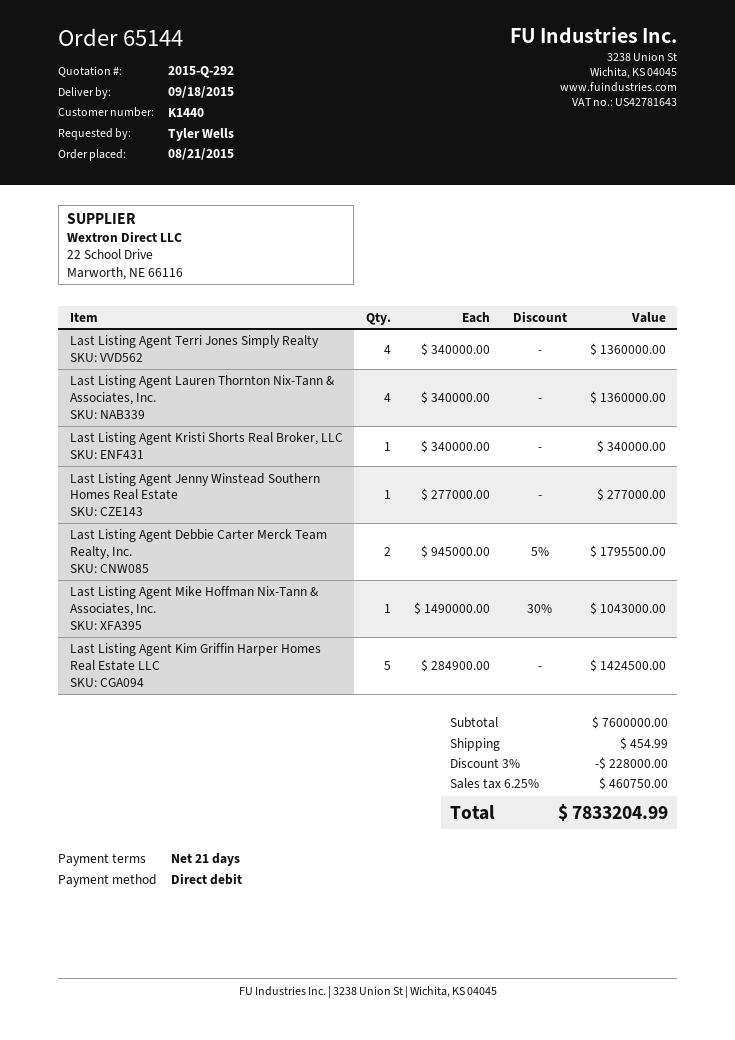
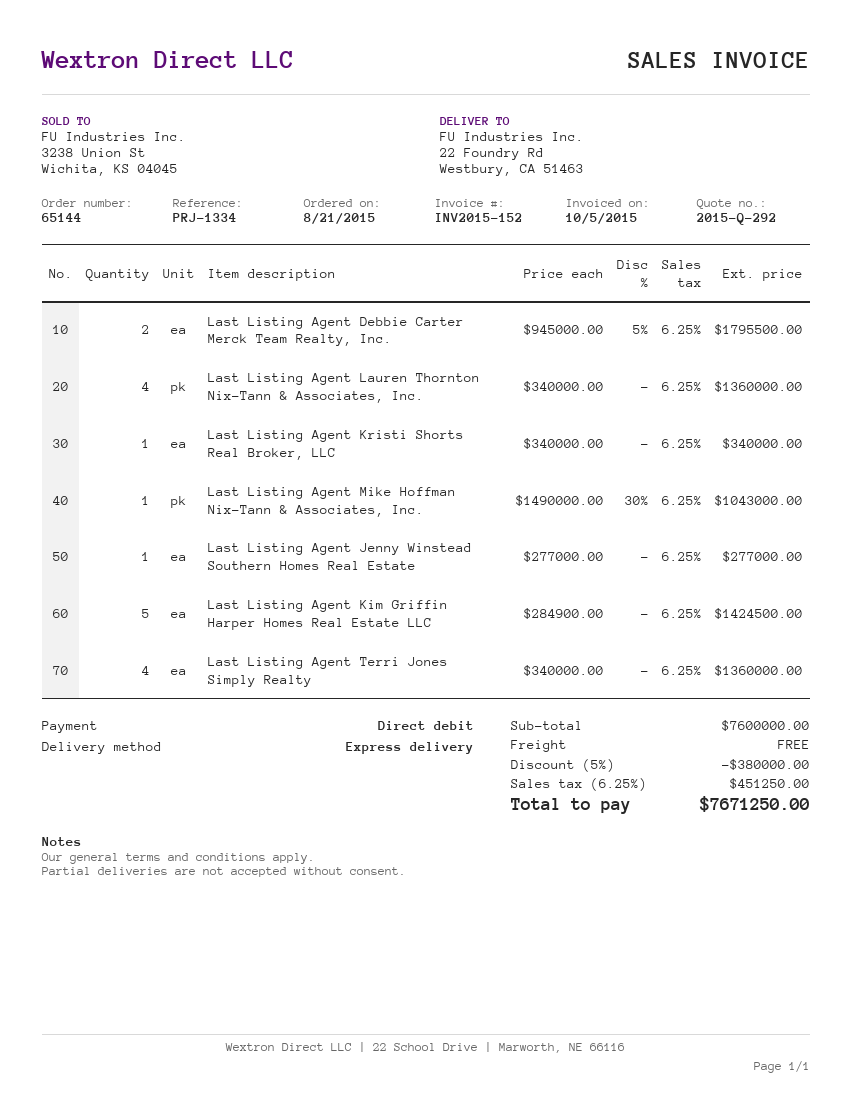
discount: 3% = 228000.00 -> 5% = 380000.00
shipping: 454.99 -> 0.00
tax: 6.25% = 460750.00 -> 6.25% = 451250.00
total: 7833204.99 -> 7671250.00

